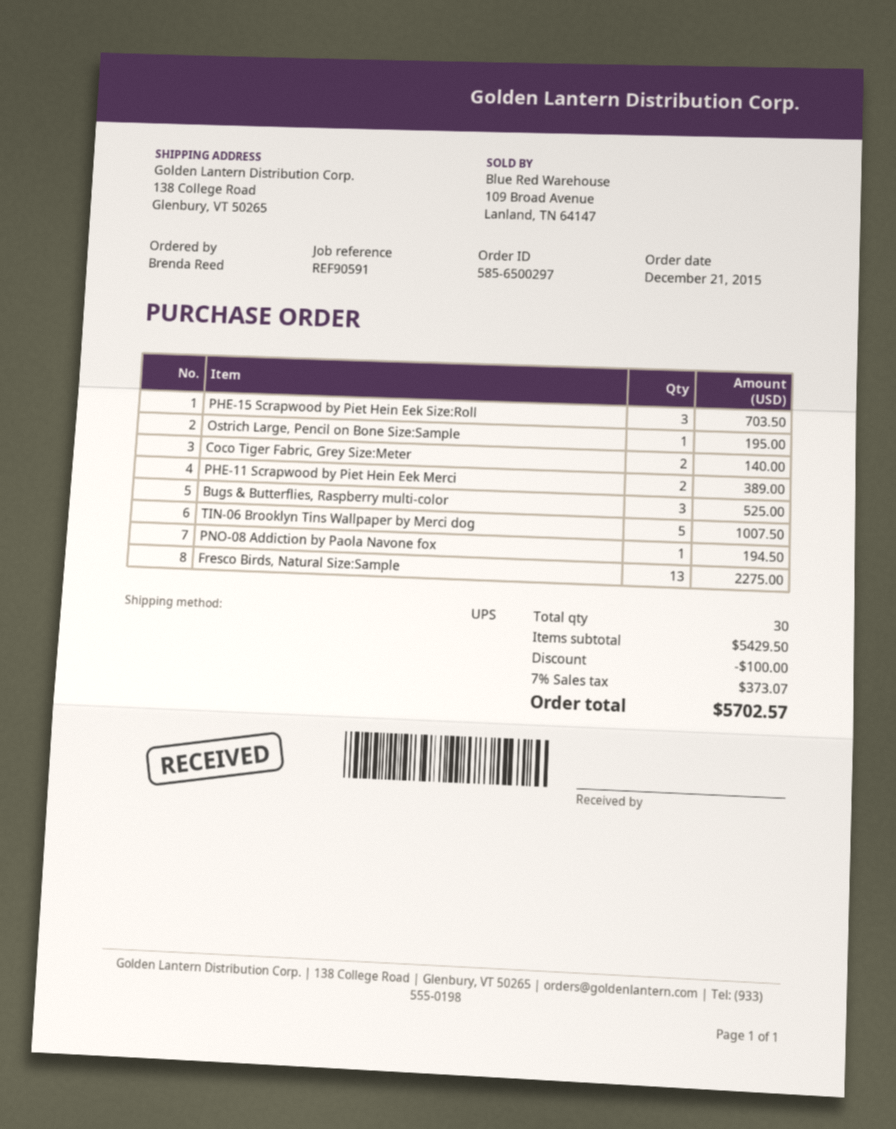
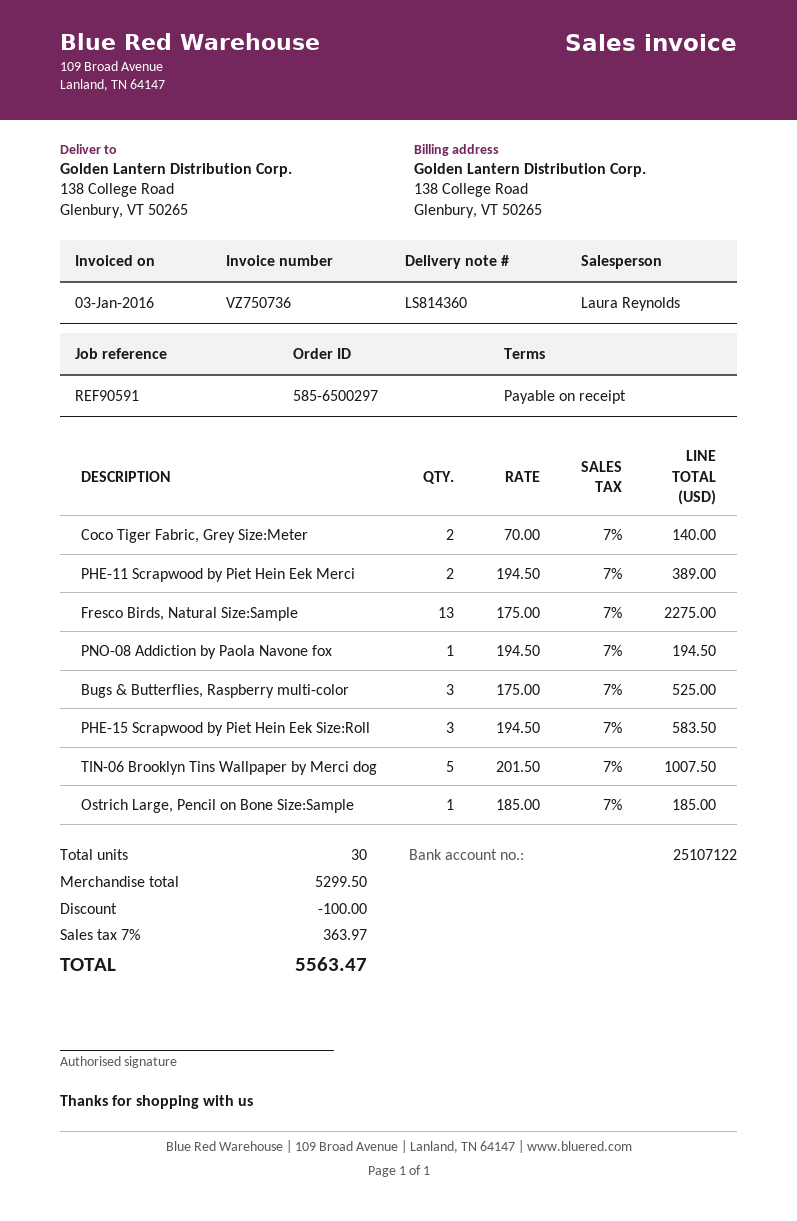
PHE-15 Scrapwood by Piet Hein Eek Size:Roll: 3 for 703.50 -> 3 for 583.50
Ostrich Large, Pencil on Bone Size:Sample: 1 for 195.00 -> 1 for 185.00
subtotal: 5429.50 -> 5299.50
tax: 7% = 373.07 -> 7% = 363.97
total: 5702.57 -> 5563.47

